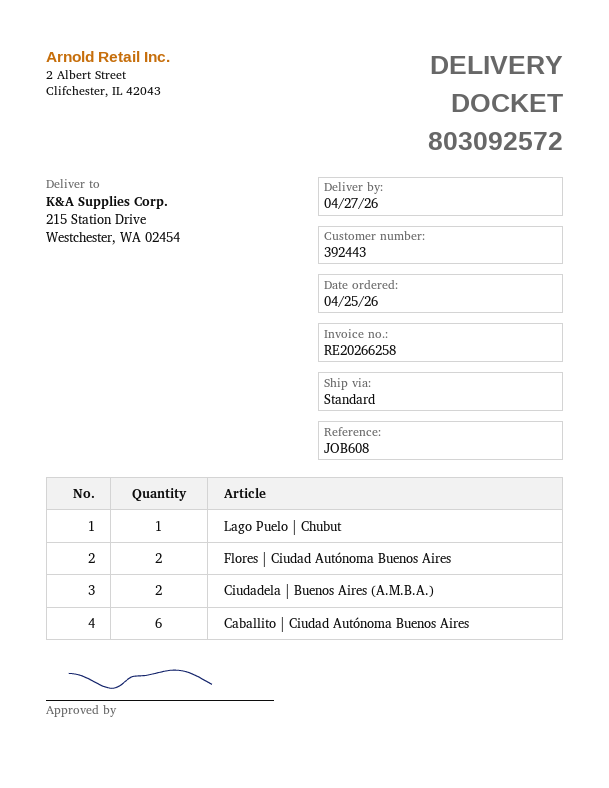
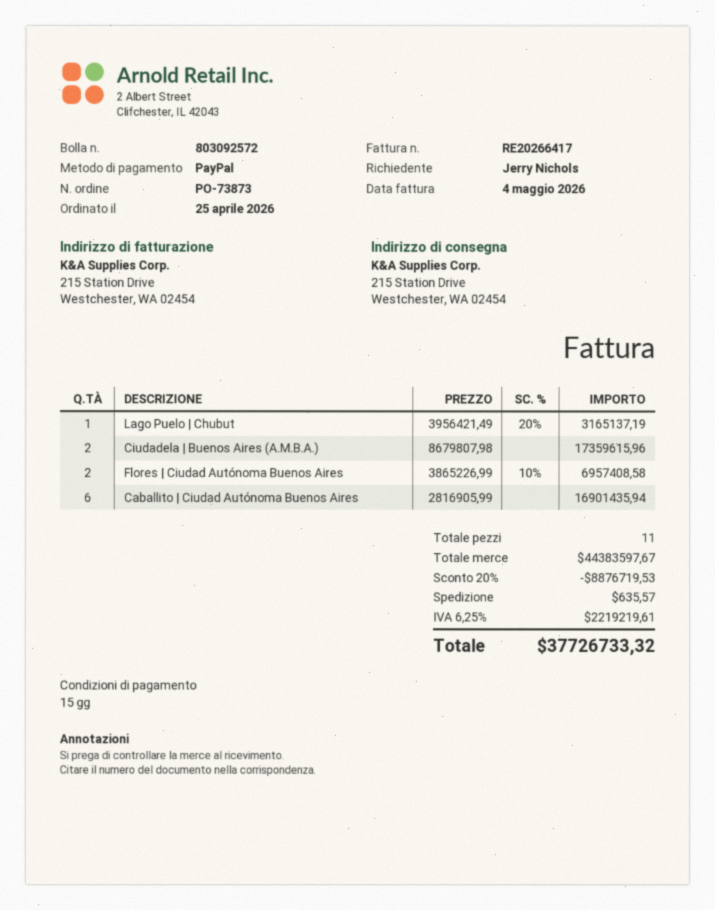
invoice number: RE20266258 -> RE20266417

